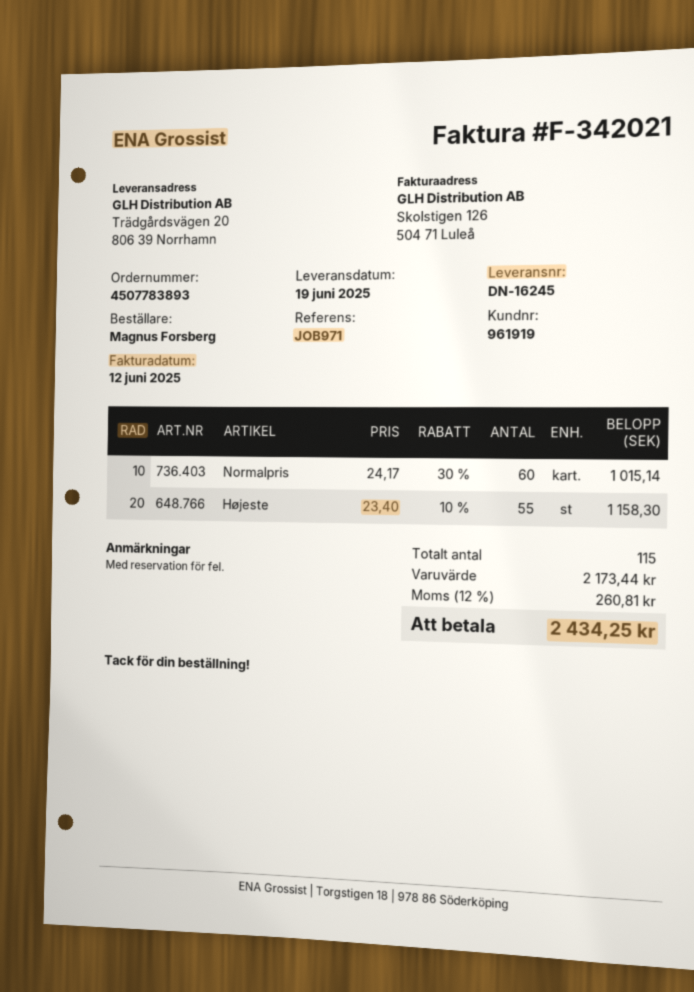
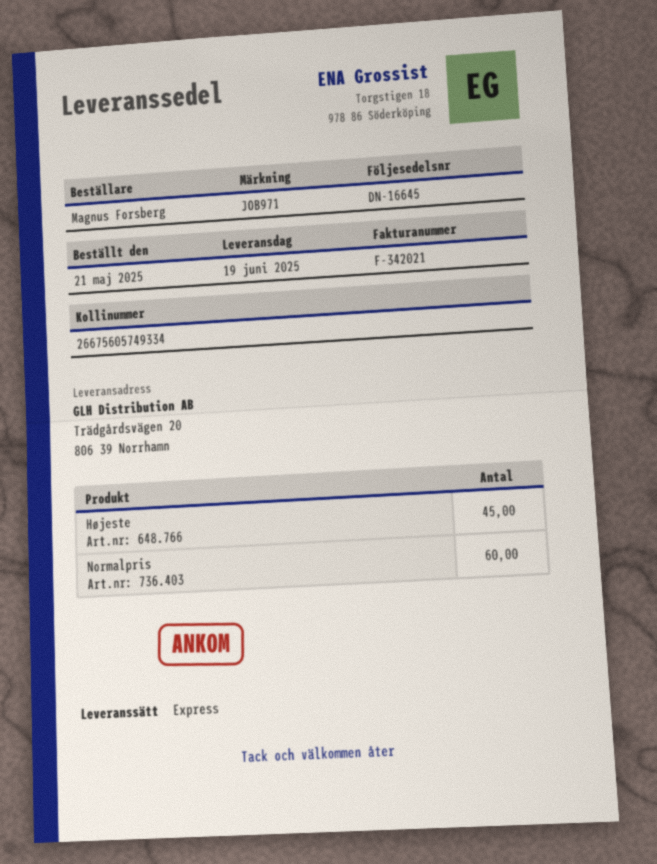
delivery note number: DN-16245 -> DN-16645
Højeste: 55 -> 45

